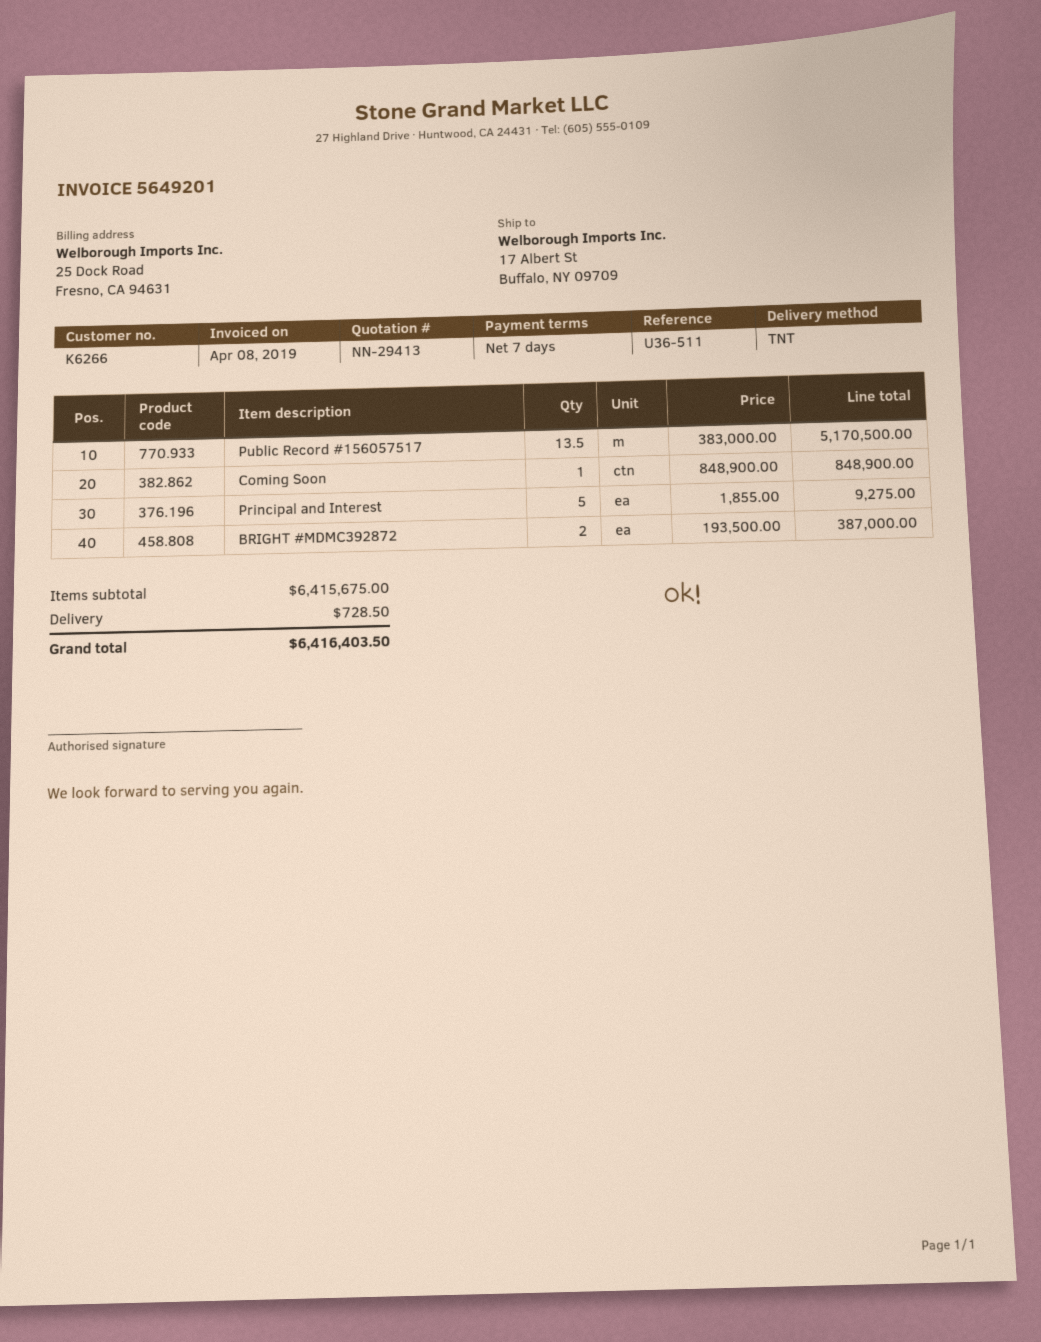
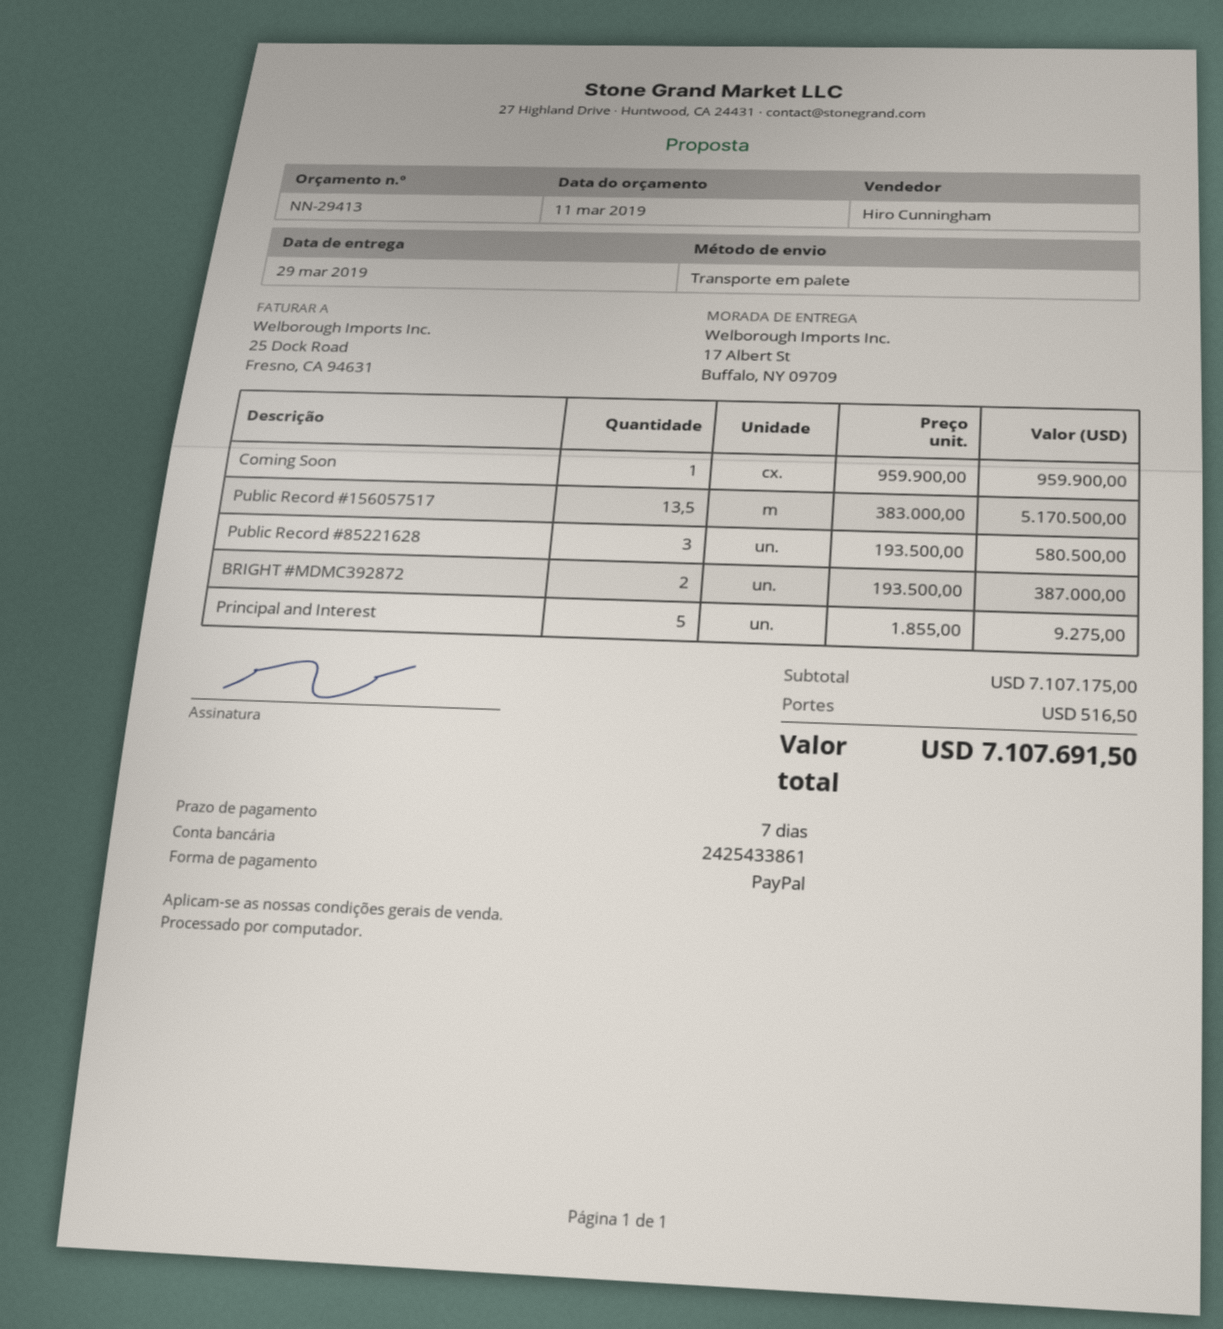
shipping method: TNT -> pallet freight
Coming Soon: 1 x 848900.00 = 848900.00 -> 1 x 959900.00 = 959900.00
Public Record #85221628: none -> 3 x 193500.00 = 580500.00
subtotal: 6415675.00 -> 7107175.00
shipping: 728.50 -> 516.50
total: 6416403.50 -> 7107691.50

